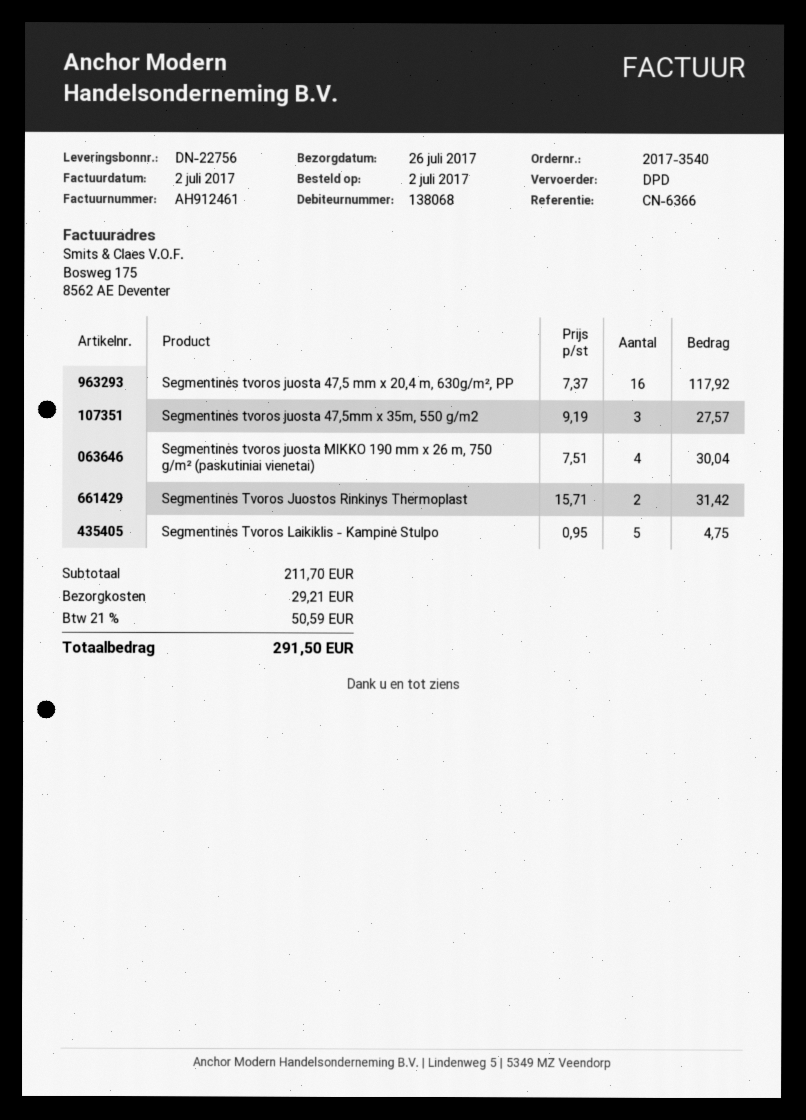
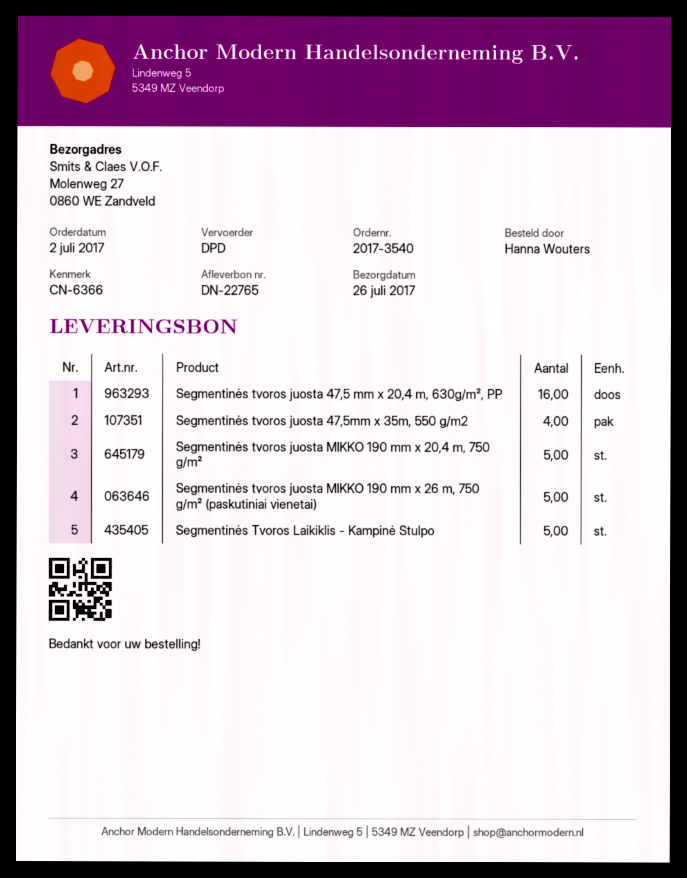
delivery note number: DN-22756 -> DN-22765
Segmentinės tvoros juosta 47,5mm x 35m, 550 g/m2: 3 -> 4
Segmentinės tvoros juosta MIKKO 190 mm x 26 m, 750 g/m² (paskutiniai vienetai): 4 -> 5
Segmentinės Tvoros Juostos Rinkinys Thermoplast: 2 -> none
Segmentinės tvoros juosta MIKKO 190 mm x 20,4 m, 750 g/m²: none -> 5

